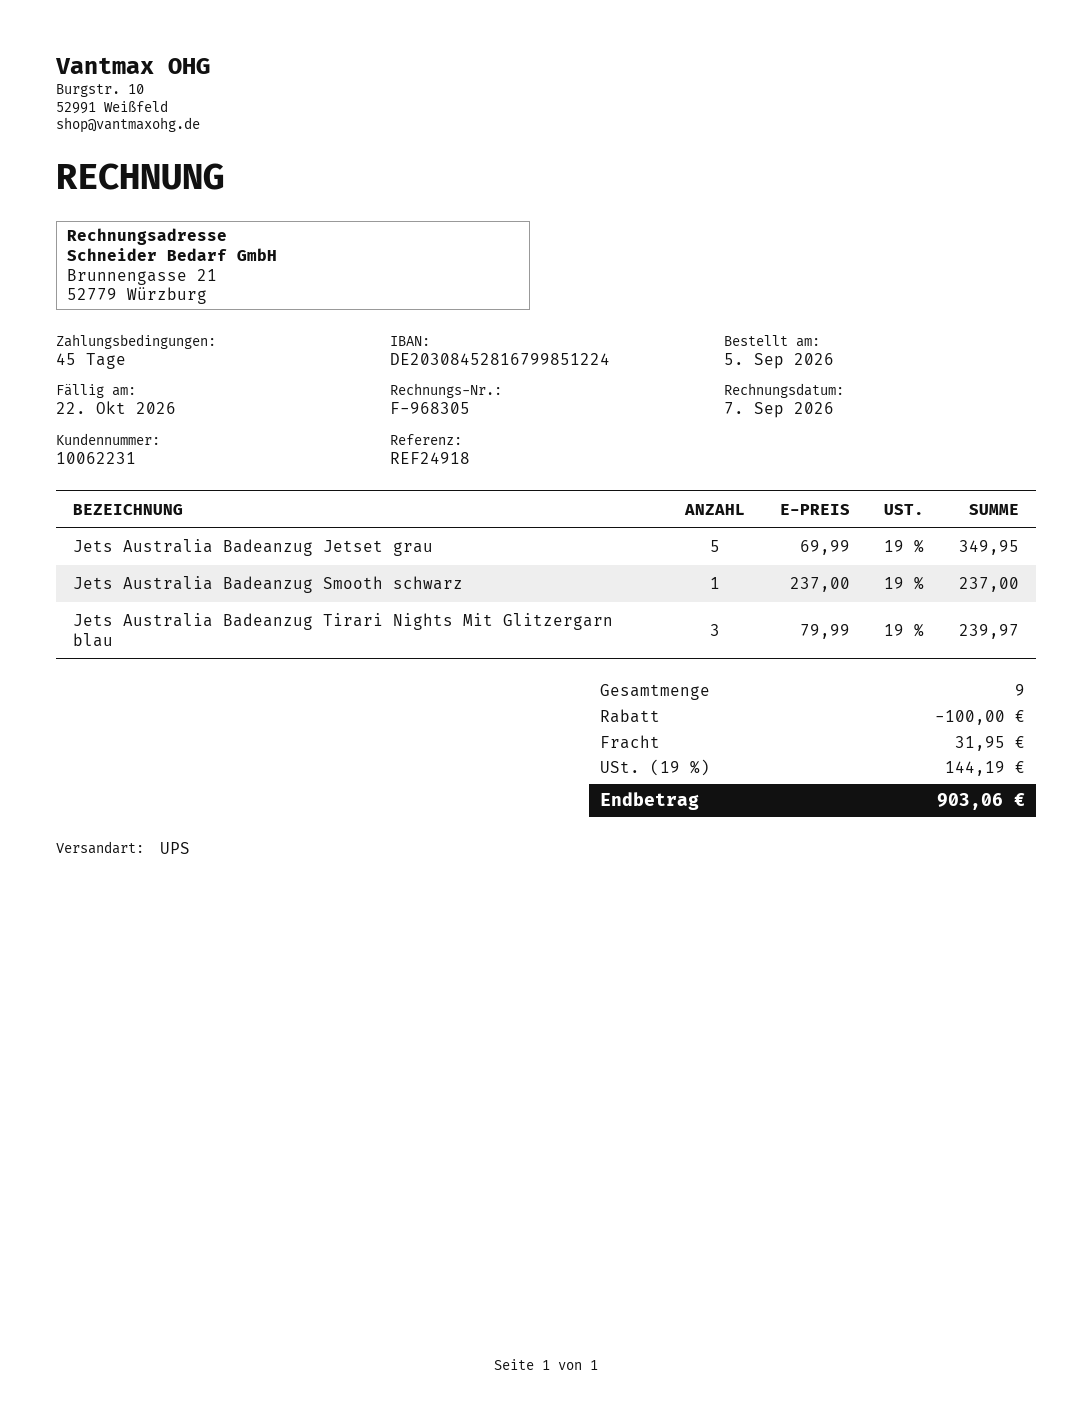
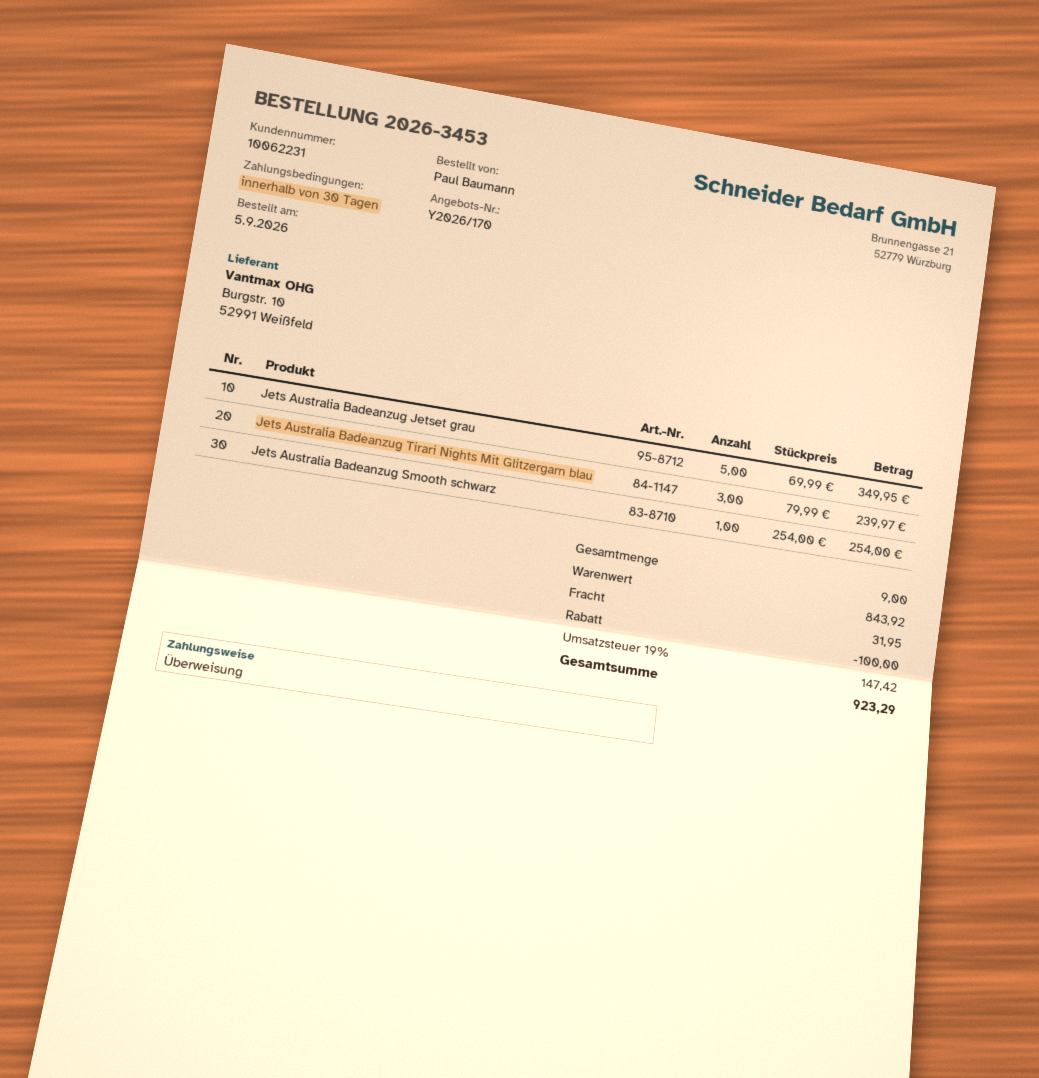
payment terms: 45 days -> 30 days
Jets Australia Badeanzug Smooth schwarz: 1 x 237.00 = 237.00 -> 1 x 254.00 = 254.00
tax: 19% = 144.19 -> 19% = 147.42
total: 903.06 -> 923.29

